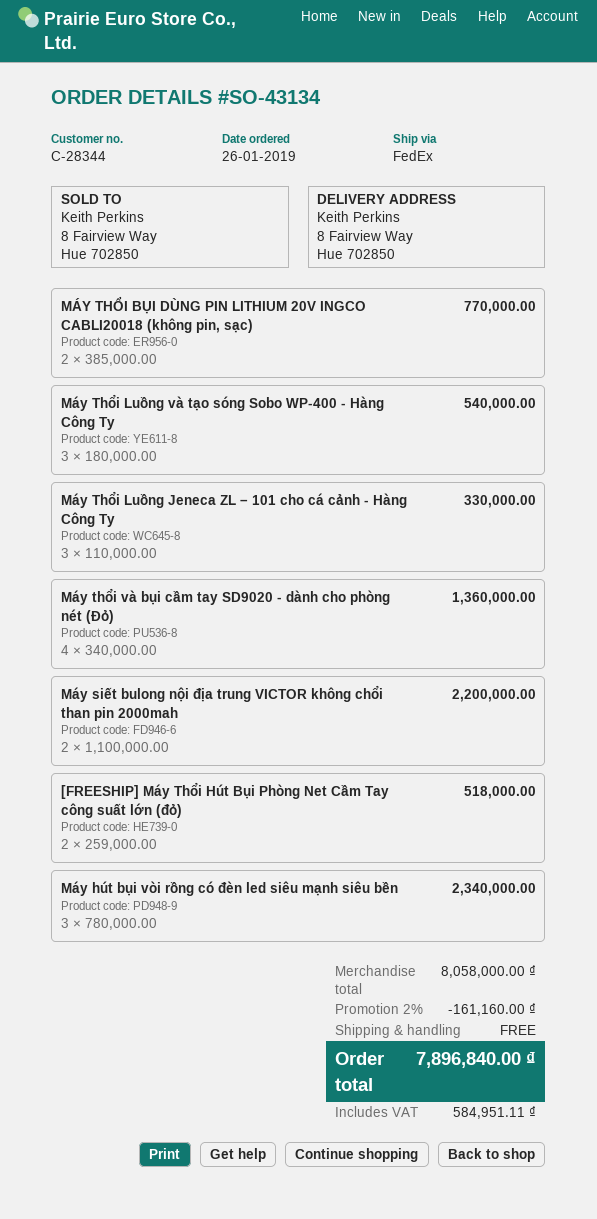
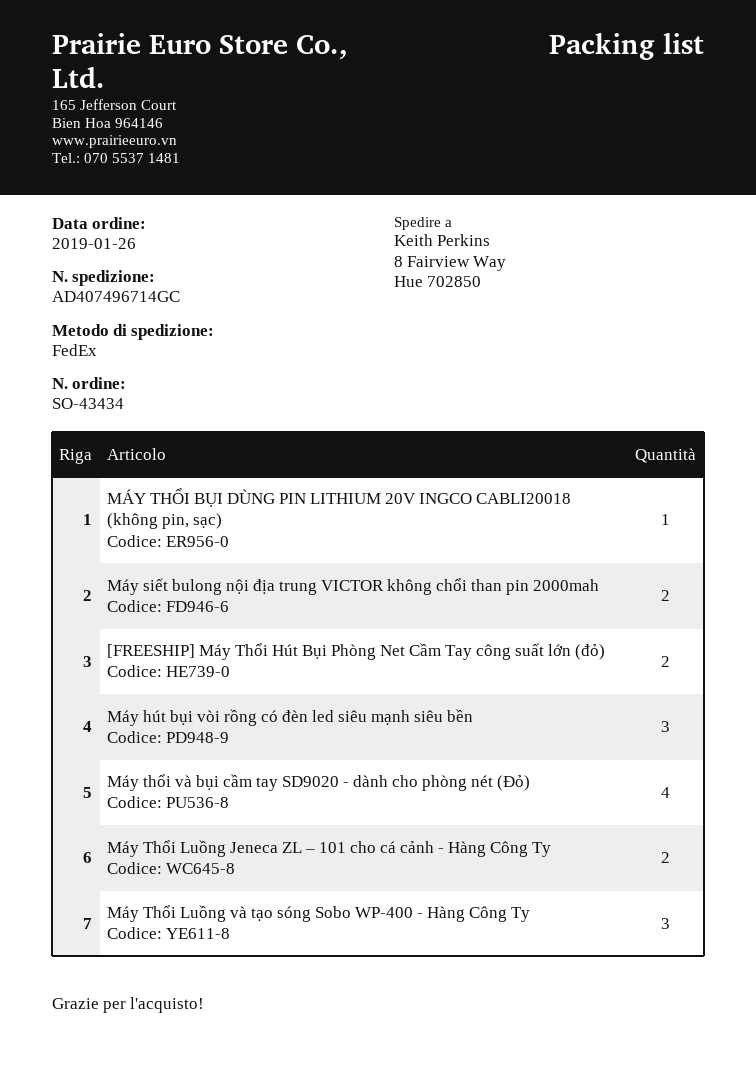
order number: SO-43134 -> SO-43434
MÁY THỔI BỤI DÙNG PIN LITHIUM 20V INGCO CABLI20018 (không pin, sạc): 2 -> 1
Máy Thổi Luồng Jeneca ZL – 101 cho cá cảnh - Hàng Công Ty: 3 -> 2

